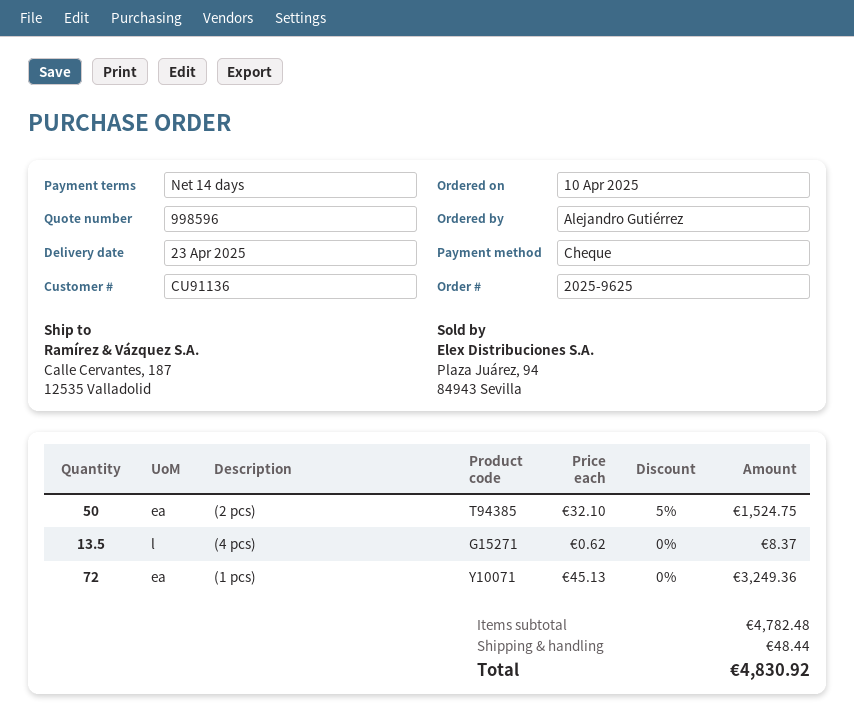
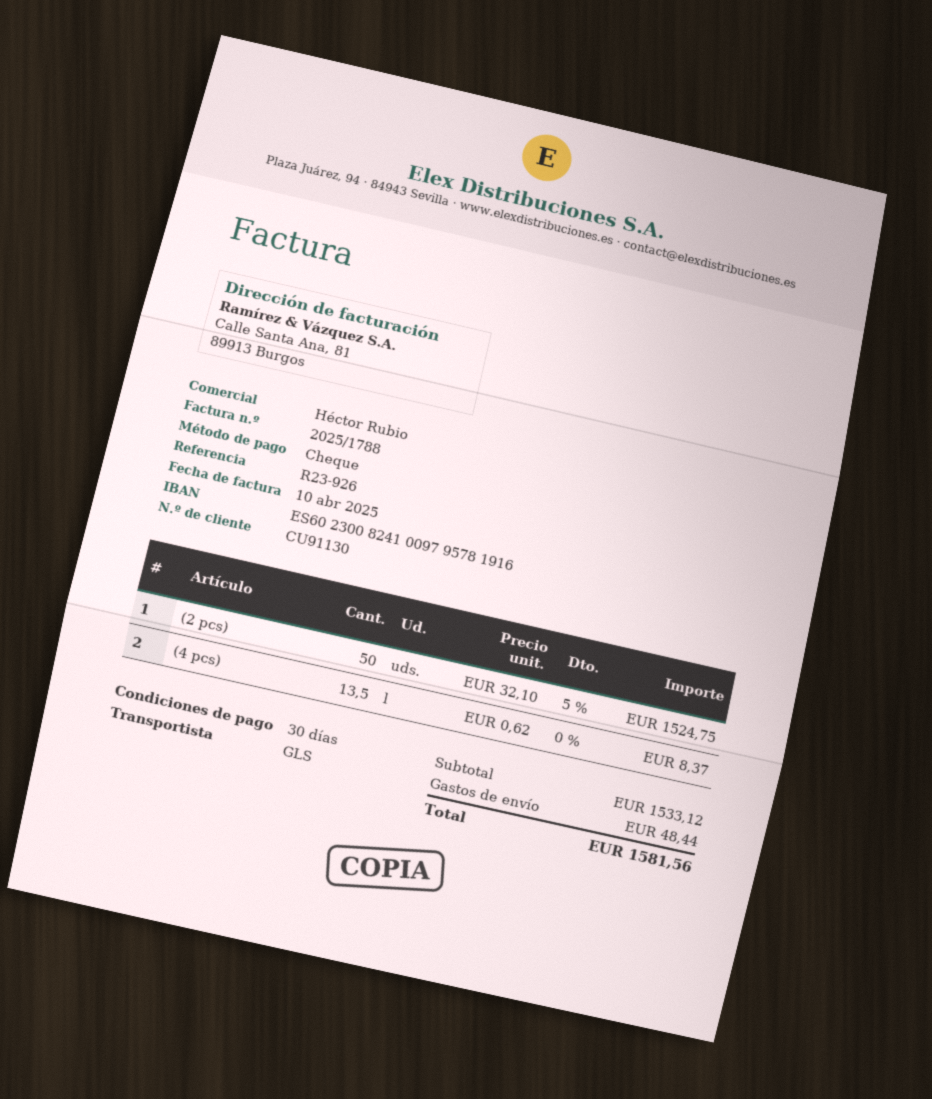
payment terms: 14 days -> 30 days
customer number: CU91136 -> CU91130
(1 pcs): 72 x 45.13 = 3249.36 -> none
subtotal: 4782.48 -> 1533.12
total: 4830.92 -> 1581.56

